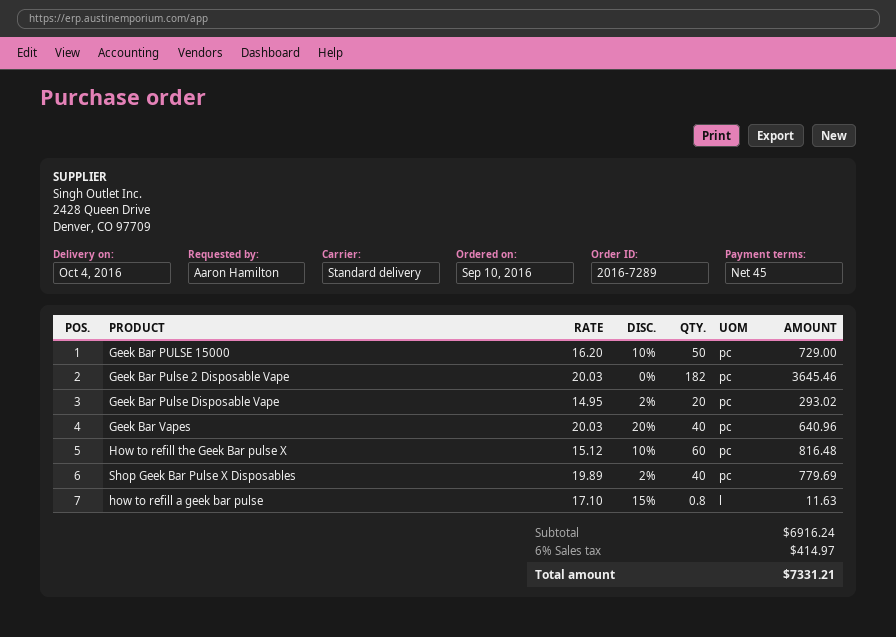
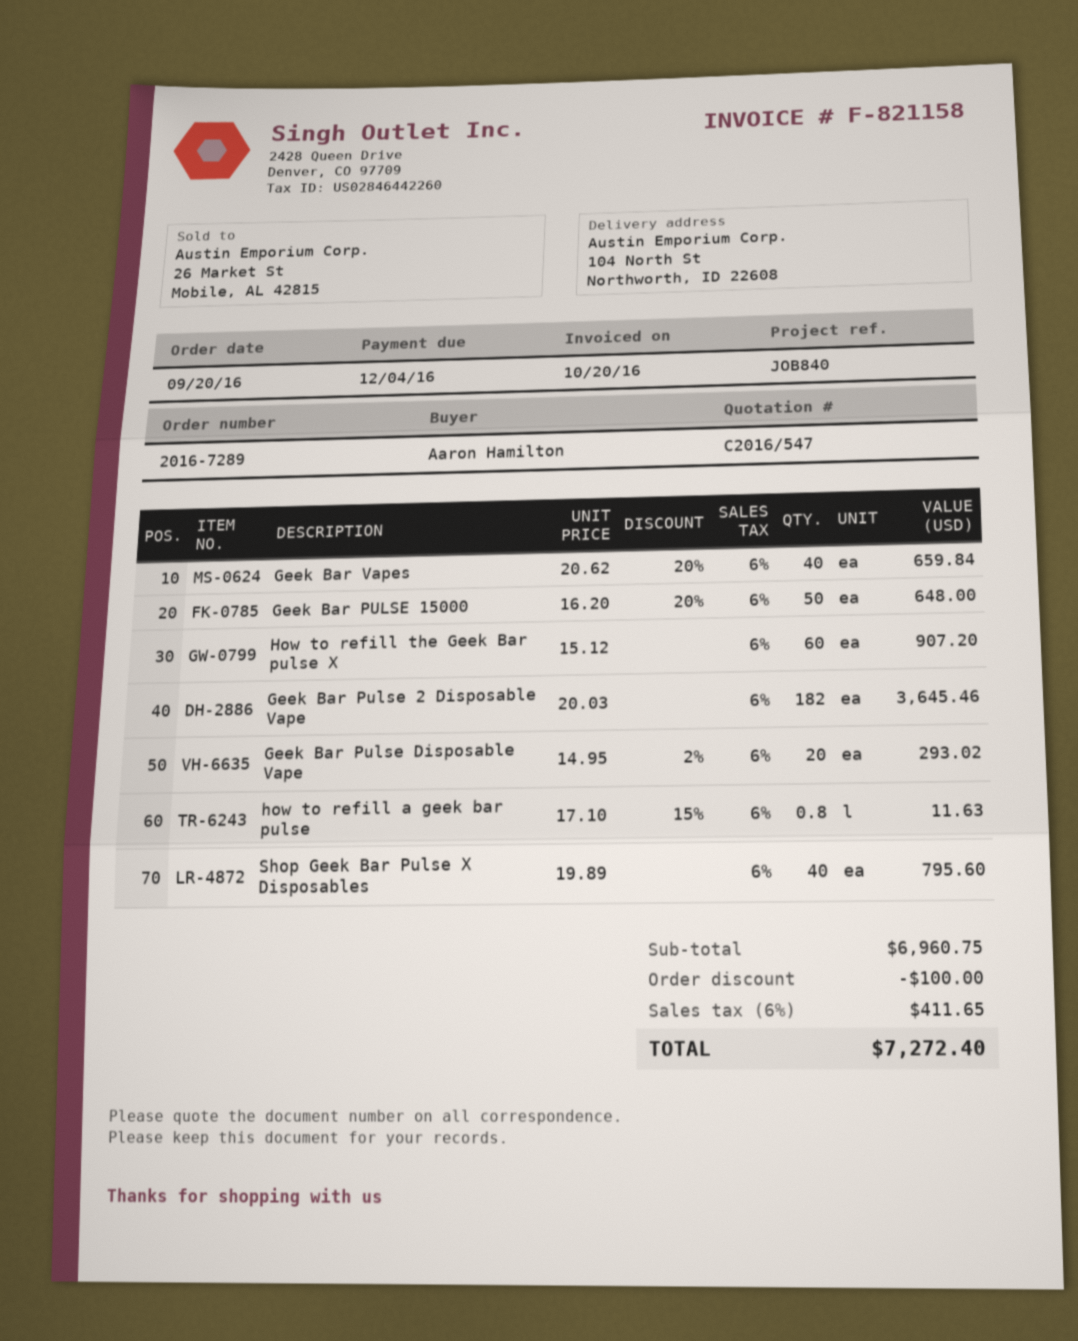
order date: 2016-09-10 -> 2016-09-20
Geek Bar PULSE 15000: 50 x 16.20 - 10% = 729.00 -> 50 x 16.20 - 20% = 648.00
Geek Bar Vapes: 40 x 20.03 - 20% = 640.96 -> 40 x 20.62 - 20% = 659.84
How to refill the Geek Bar pulse X: 60 x 15.12 - 10% = 816.48 -> 60 x 15.12 = 907.20
Shop Geek Bar Pulse X Disposables: 40 x 19.89 - 2% = 779.69 -> 40 x 19.89 = 795.60
subtotal: 6916.24 -> 6960.75
discount: none -> 100.00
tax: 6% = 414.97 -> 6% = 411.65
total: 7331.21 -> 7272.40

